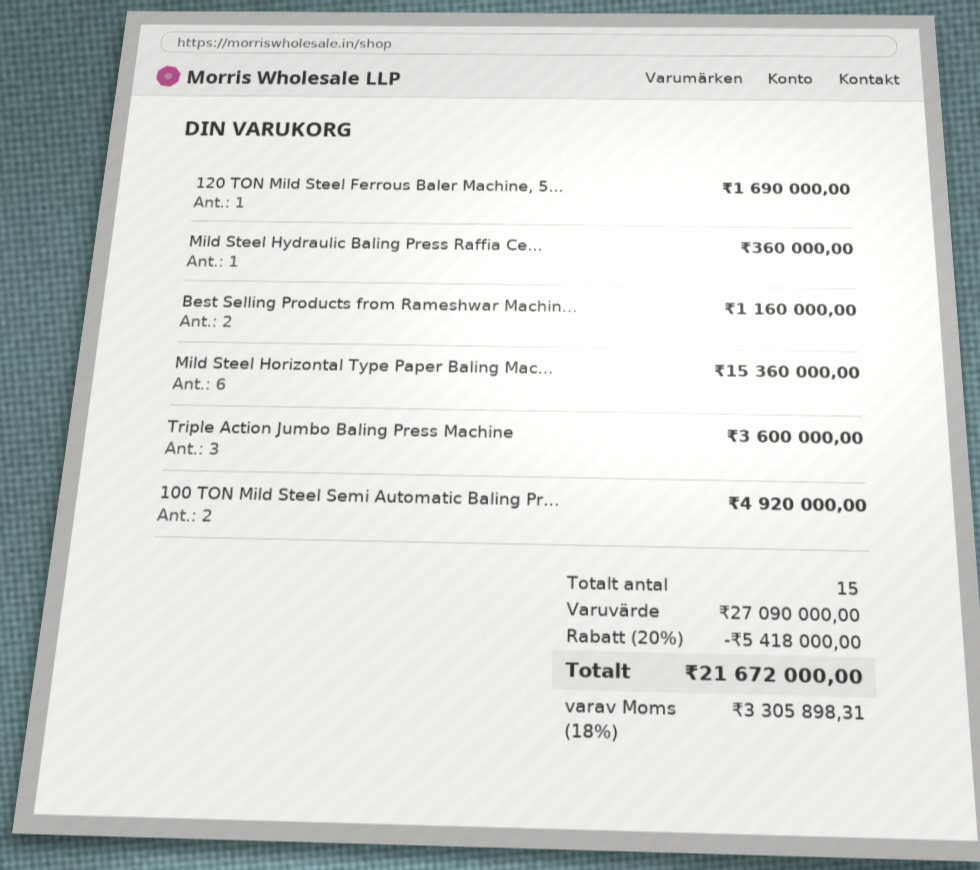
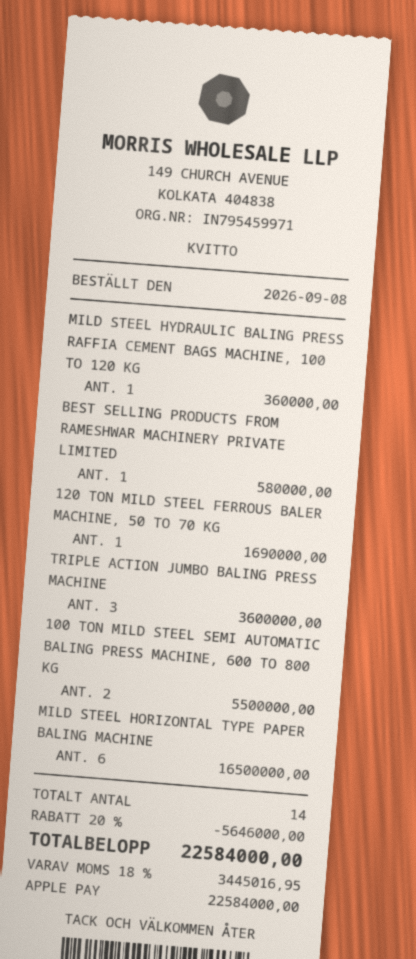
Best Selling Products from Rameshwar Machin...: 2 for 1160000.00 -> 1 for 580000.00
Mild Steel Horizontal Type Paper Baling Mac...: 6 for 15360000.00 -> 6 for 16500000.00
100 TON Mild Steel Semi Automatic Baling Pr...: 2 for 4920000.00 -> 2 for 5500000.00
total quantity: 15 -> 14
discount: 20% = 5418000.00 -> 20% = 5646000.00
tax: 18% = 3305898.31 -> 18% = 3445016.95
total: 21672000.00 -> 22584000.00

